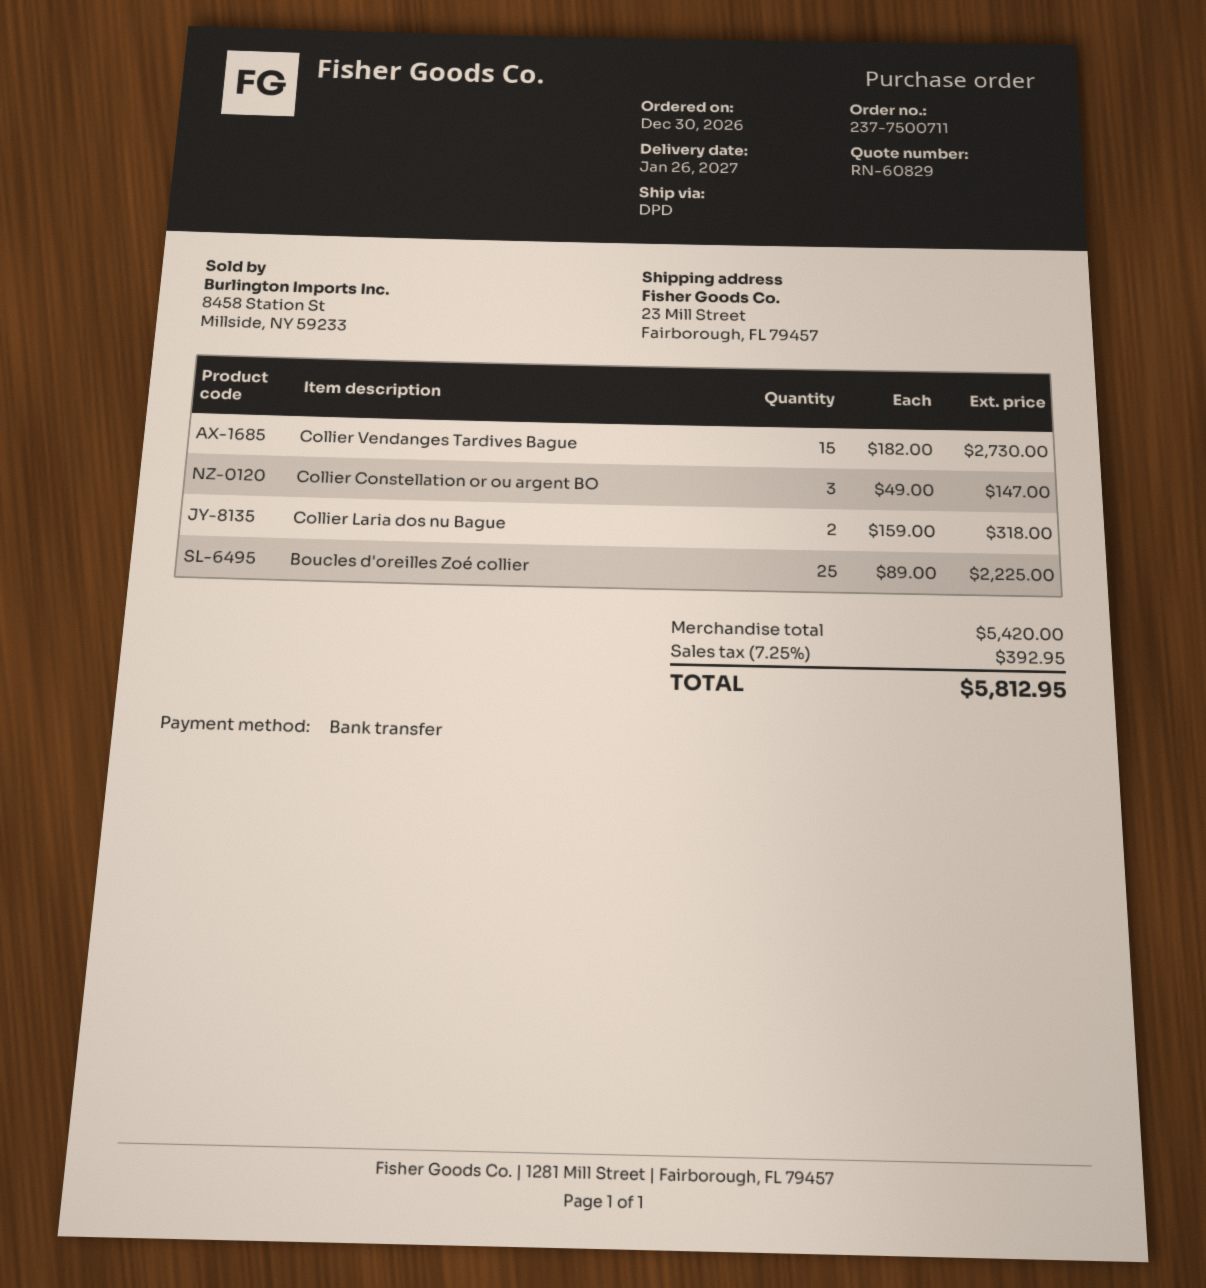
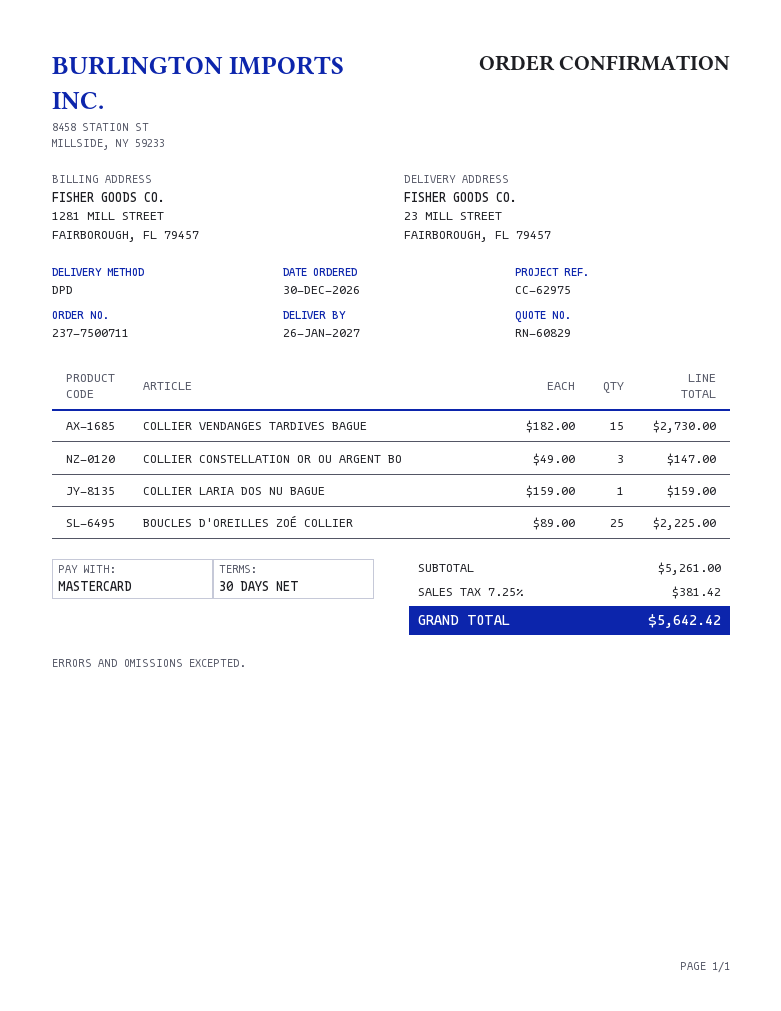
payment method: bank transfer -> Mastercard
Collier Laria dos nu Bague: 2 x 159.00 = 318.00 -> 1 x 159.00 = 159.00
subtotal: 5420.00 -> 5261.00
tax: 7.25% = 392.95 -> 7.25% = 381.42
total: 5812.95 -> 5642.42

